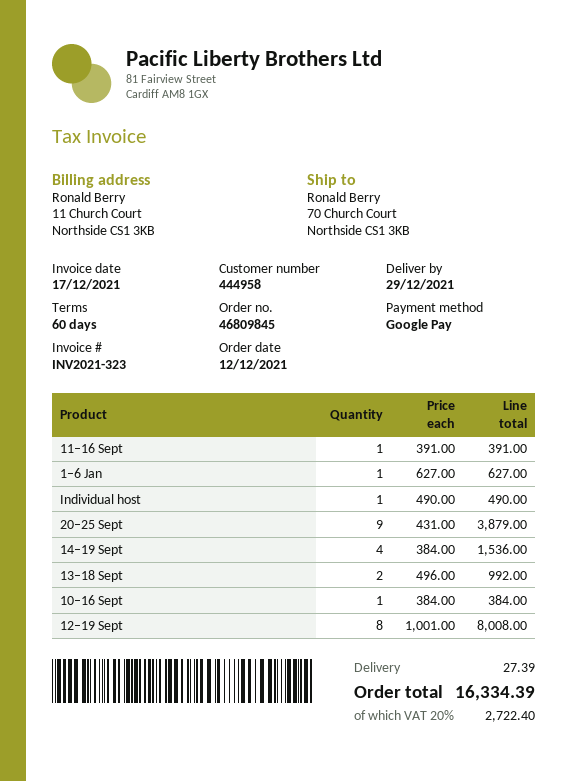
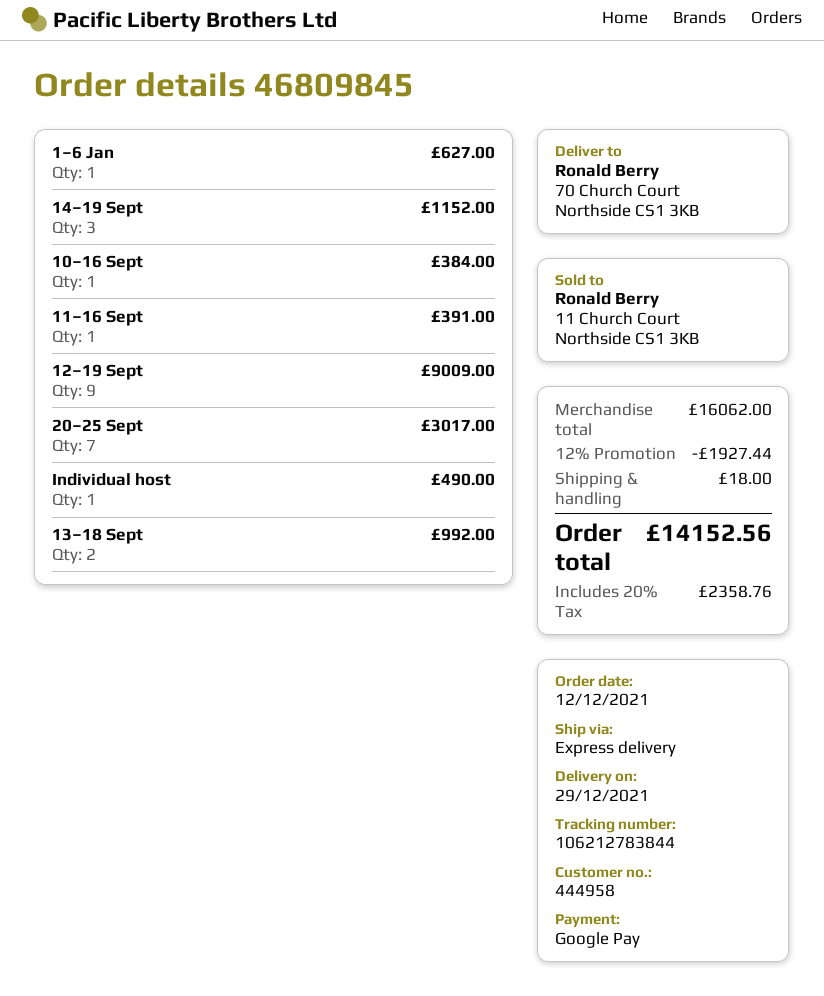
20–25 Sept: 9 for 3879.00 -> 7 for 3017.00
14–19 Sept: 4 for 1536.00 -> 3 for 1152.00
12–19 Sept: 8 for 8008.00 -> 9 for 9009.00
discount: none -> 12% = 1927.44
shipping: 27.39 -> 18.00
tax: 20% = 2722.40 -> 20% = 2358.76
total: 16334.39 -> 14152.56

